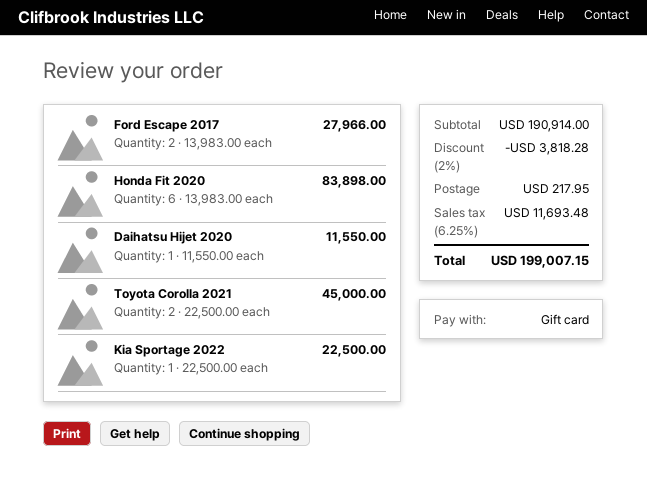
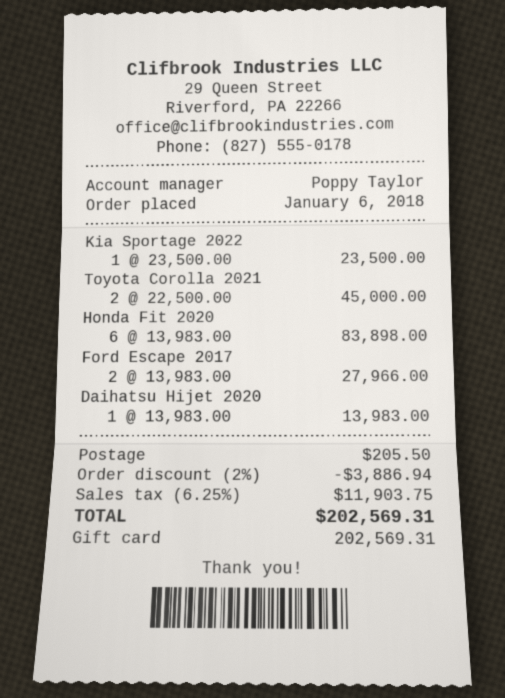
Daihatsu Hijet 2020: 1 x 11550.00 = 11550.00 -> 1 x 13983.00 = 13983.00
Kia Sportage 2022: 1 x 22500.00 = 22500.00 -> 1 x 23500.00 = 23500.00
discount: 2% = 3818.28 -> 2% = 3886.94
shipping: 217.95 -> 205.50
tax: 6.25% = 11693.48 -> 6.25% = 11903.75
total: 199007.15 -> 202569.31

